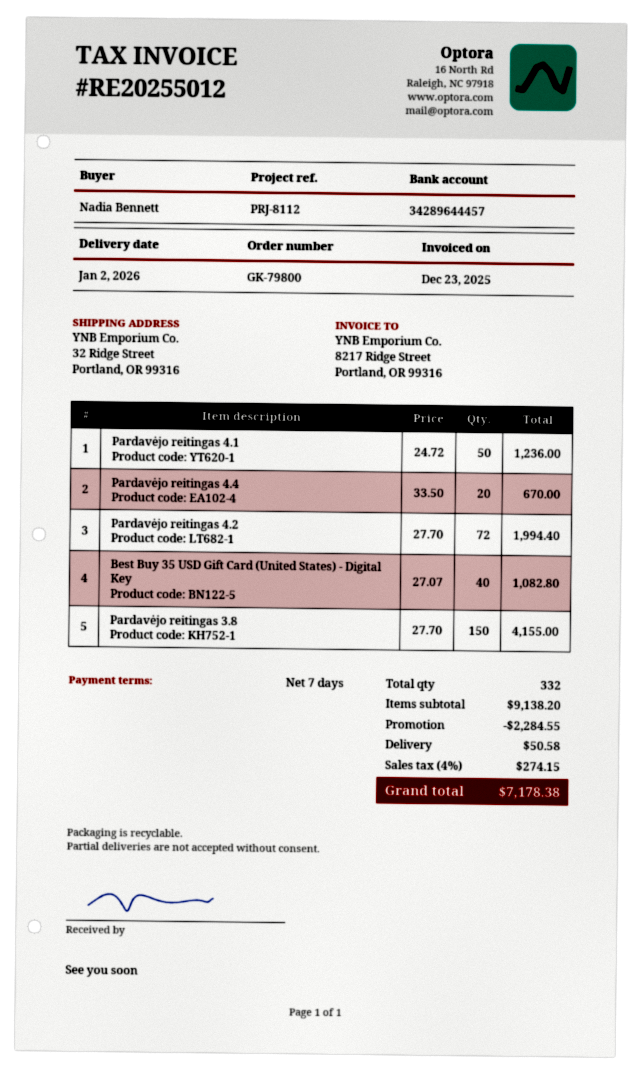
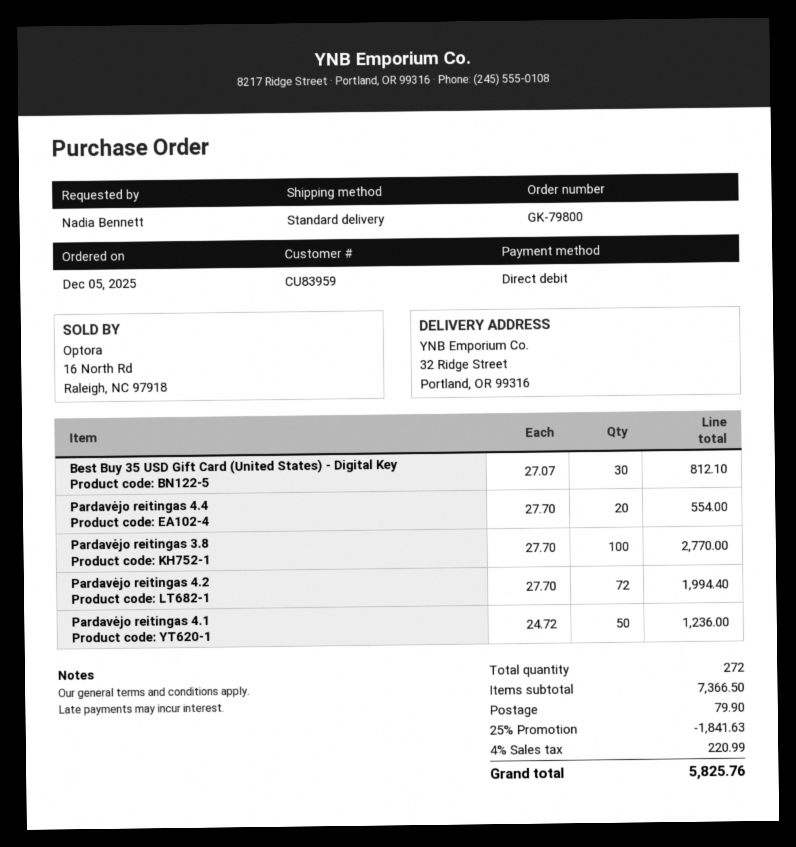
Pardavėjo reitingas 4.4: 20 x 33.50 = 670.00 -> 20 x 27.70 = 554.00
Best Buy 35 USD Gift Card (United States) - Digital Key: 40 x 27.07 = 1082.80 -> 30 x 27.07 = 812.10
Pardavėjo reitingas 3.8: 150 x 27.70 = 4155.00 -> 100 x 27.70 = 2770.00
total quantity: 332 -> 272
subtotal: 9138.20 -> 7366.50
discount: 2284.55 -> 1841.63
shipping: 50.58 -> 79.90
tax: 4% = 274.15 -> 4% = 220.99
total: 7178.38 -> 5825.76

